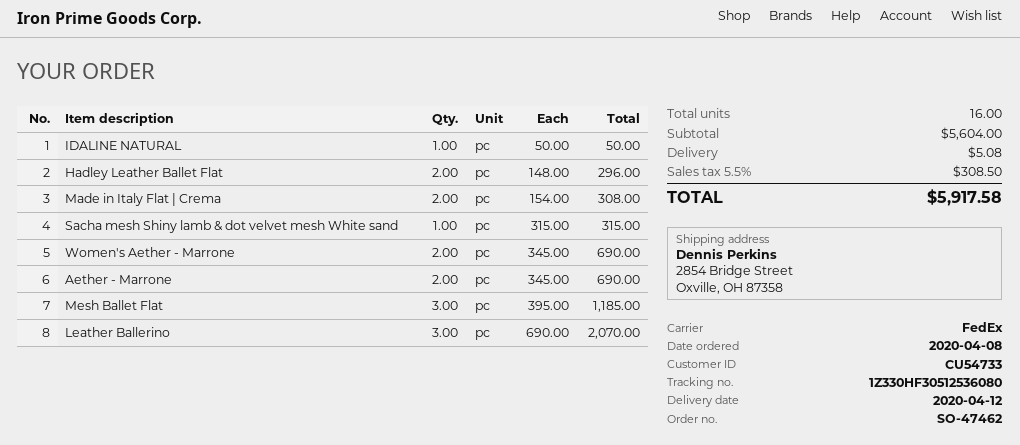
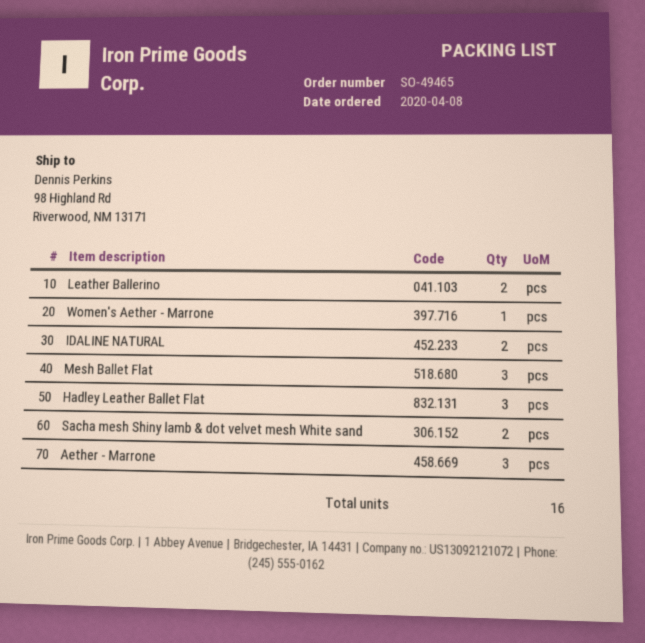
order number: SO-47462 -> SO-49465
ship to: 2854 Bridge Street, Oxville, OH 87358 -> 98 Highland Rd, Riverwood, NM 13171
IDALINE NATURAL: 1 -> 2
Hadley Leather Ballet Flat: 2 -> 3
Made in Italy Flat | Crema: 2 -> none
Sacha mesh Shiny lamb & dot velvet mesh White sand: 1 -> 2
Women's Aether - Marrone: 2 -> 1
Aether - Marrone: 2 -> 3
Leather Ballerino: 3 -> 2

